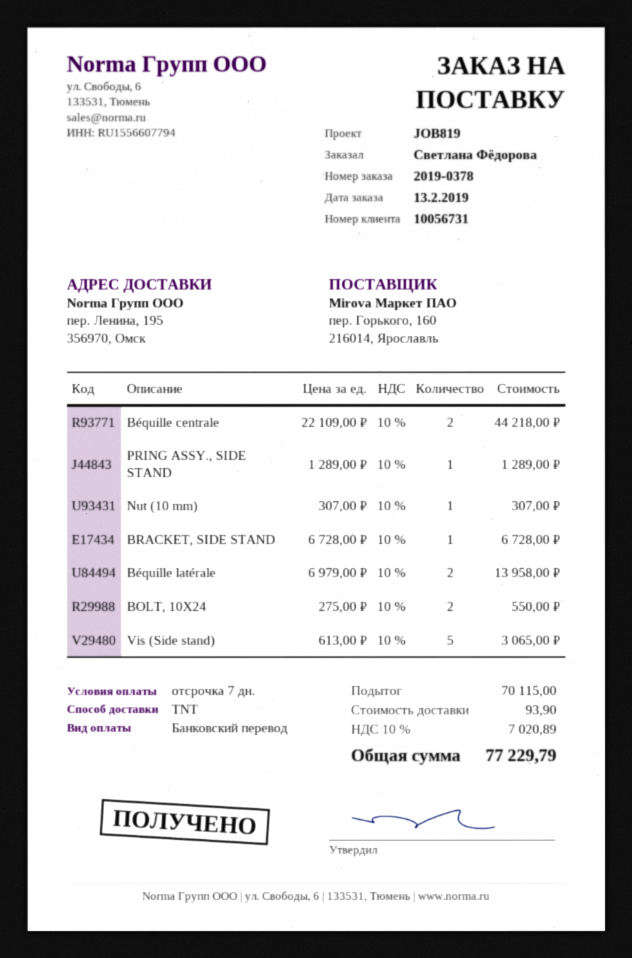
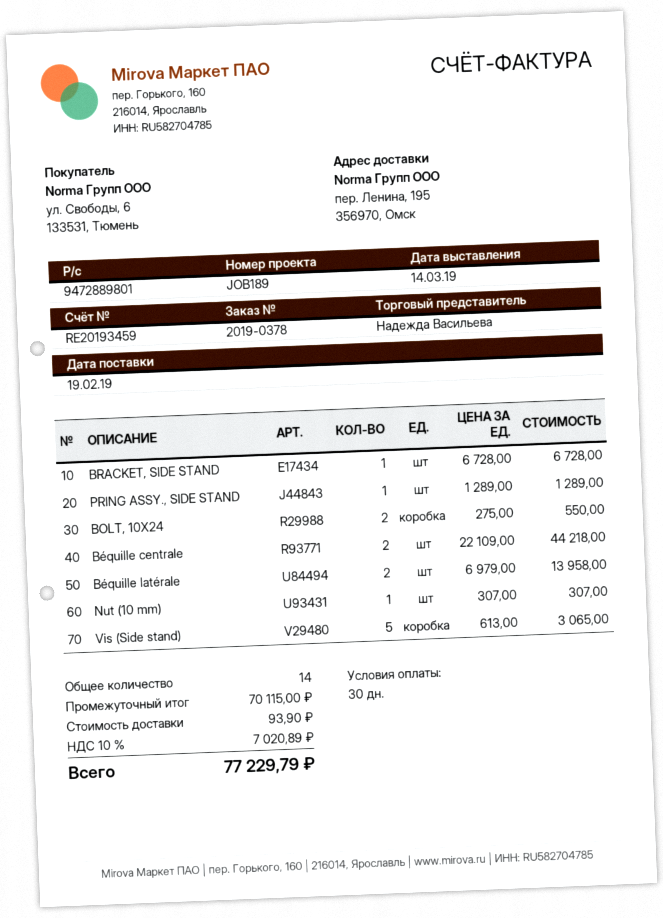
payment terms: 7 days -> 30 days
reference: JOB819 -> JOB189

